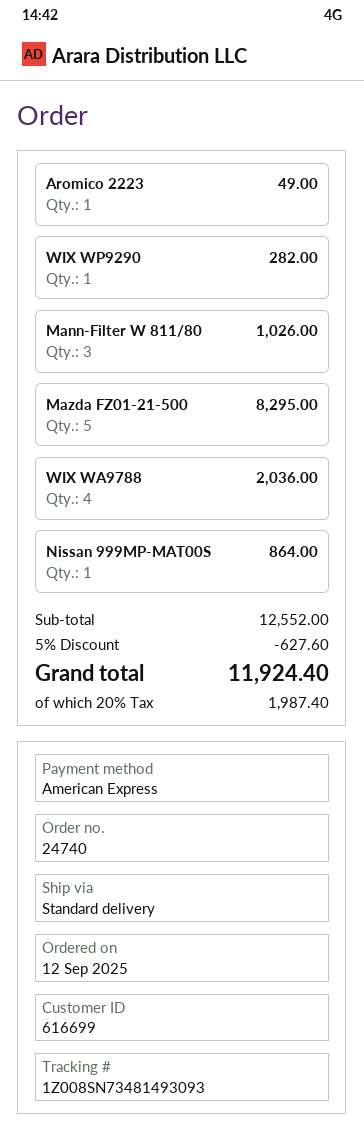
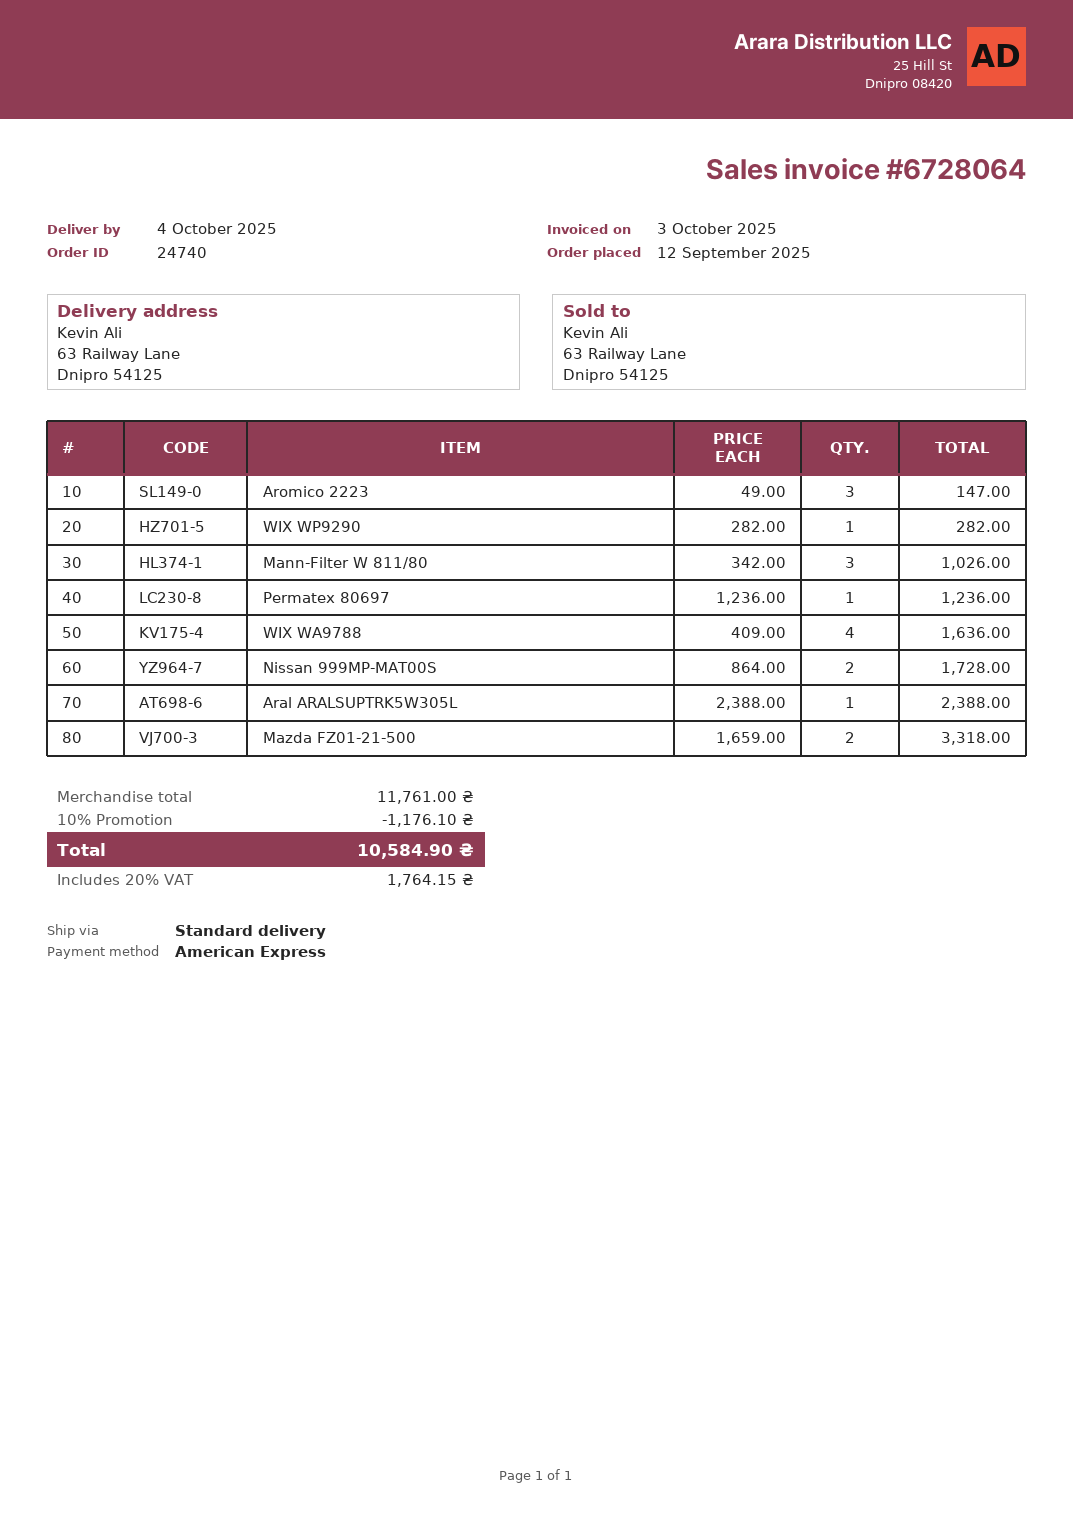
Aromico 2223: 1 for 49.00 -> 3 for 147.00
Mazda FZ01-21-500: 5 for 8295.00 -> 2 for 3318.00
WIX WA9788: 4 for 2036.00 -> 4 for 1636.00
Nissan 999MP-MAT00S: 1 for 864.00 -> 2 for 1728.00
Permatex 80697: none -> 1 for 1236.00
Aral ARALSUPTRK5W305L: none -> 1 for 2388.00
subtotal: 12552.00 -> 11761.00
discount: 5% = 627.60 -> 10% = 1176.10
tax: 20% = 1987.40 -> 20% = 1764.15
total: 11924.40 -> 10584.90

